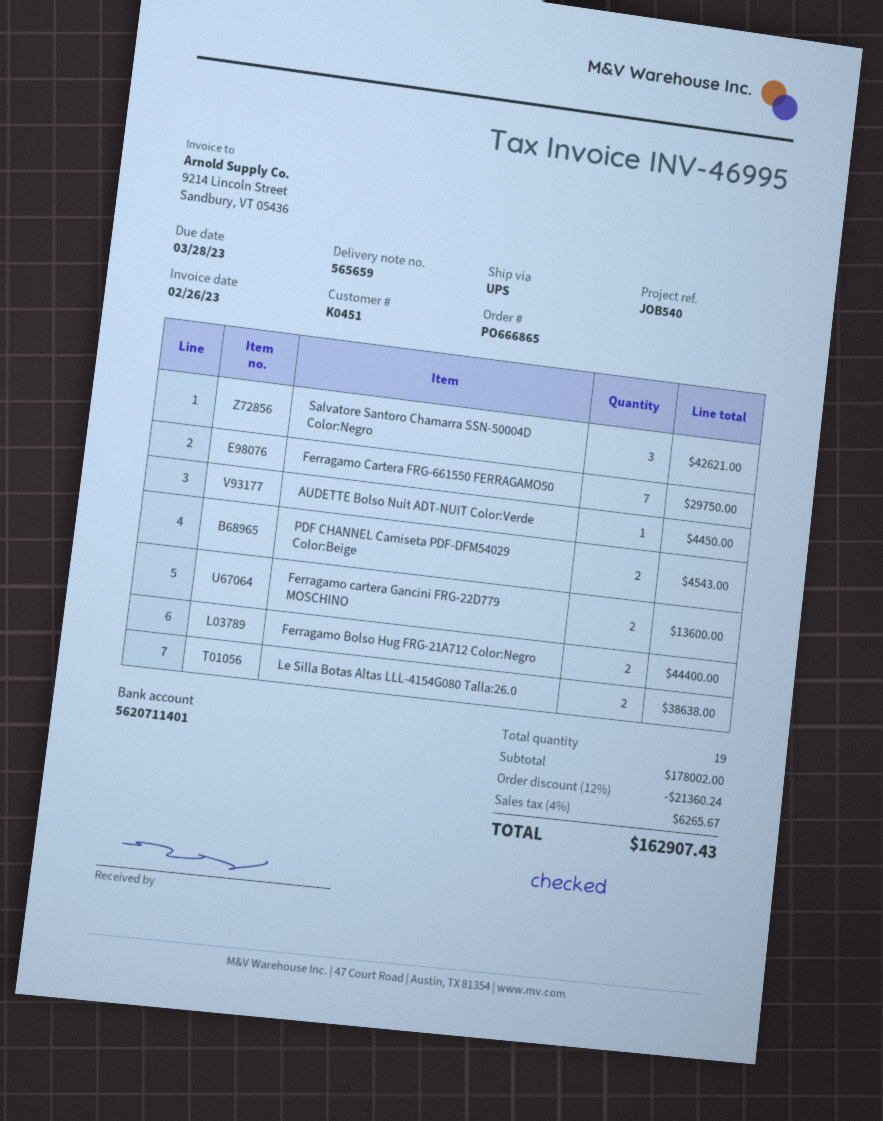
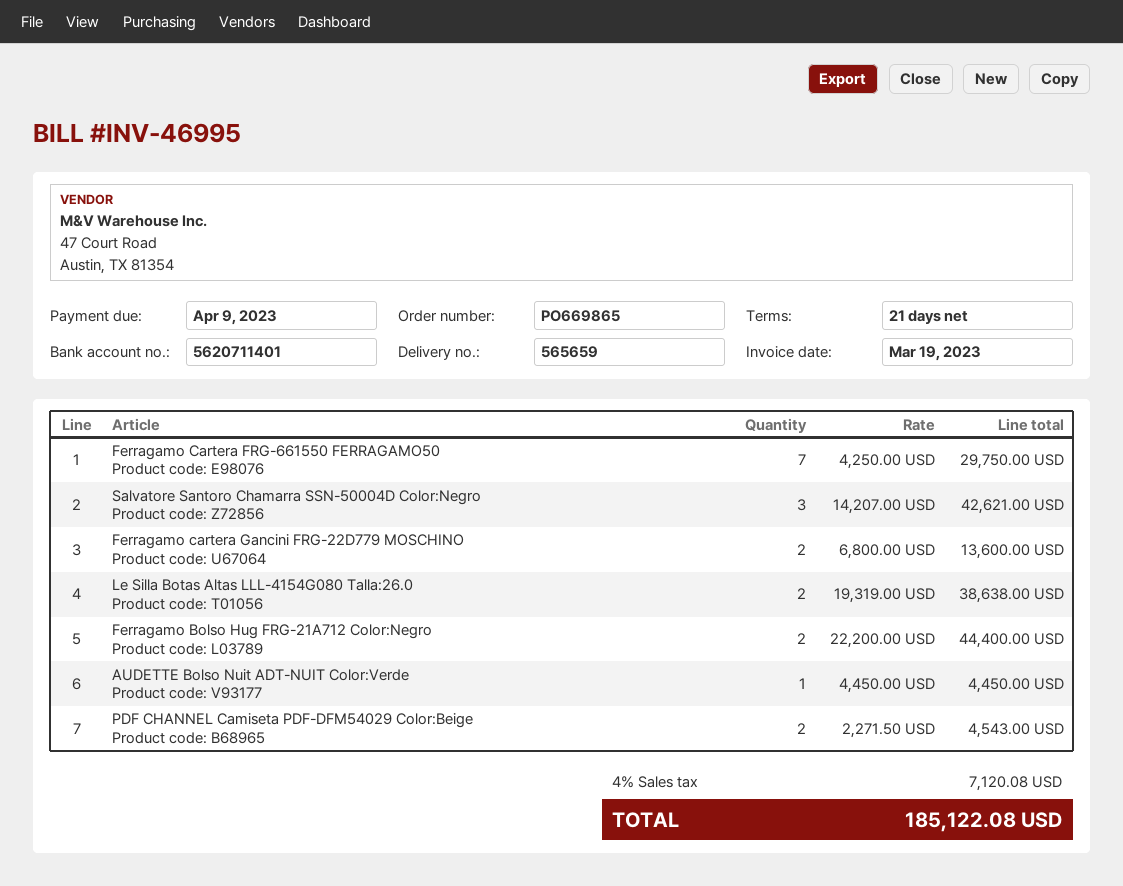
order number: PO666865 -> PO669865
invoice date: 2023-02-26 -> 2023-03-19
due date: 2023-03-28 -> 2023-04-09
discount: 12% = 21360.24 -> none
tax: 4% = 6265.67 -> 4% = 7120.08
total: 162907.43 -> 185122.08

